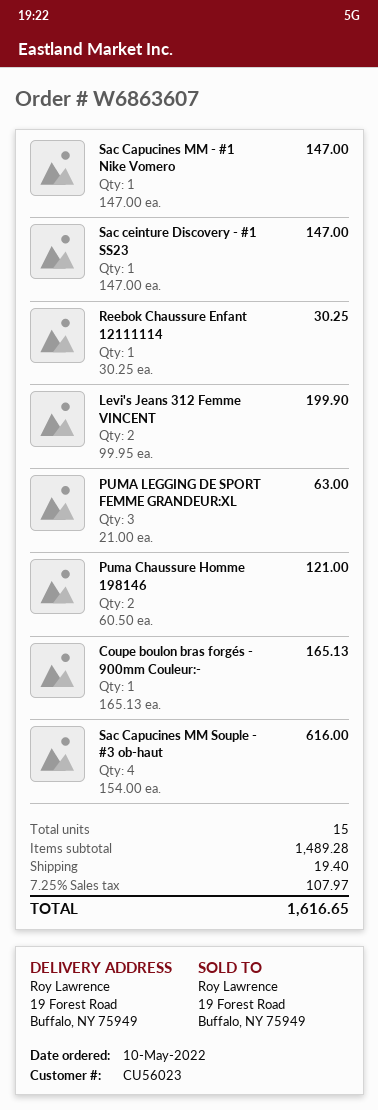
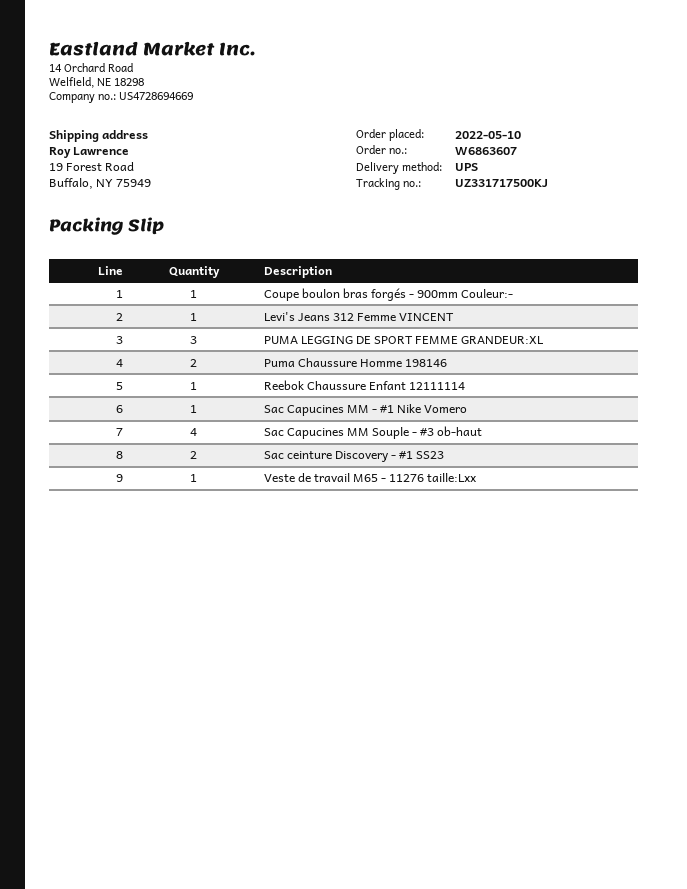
Sac ceinture Discovery - #1 SS23: 1 -> 2
Levi's Jeans 312 Femme VINCENT: 2 -> 1
Veste de travail M65 - 11276 taille:Lxx: none -> 1

